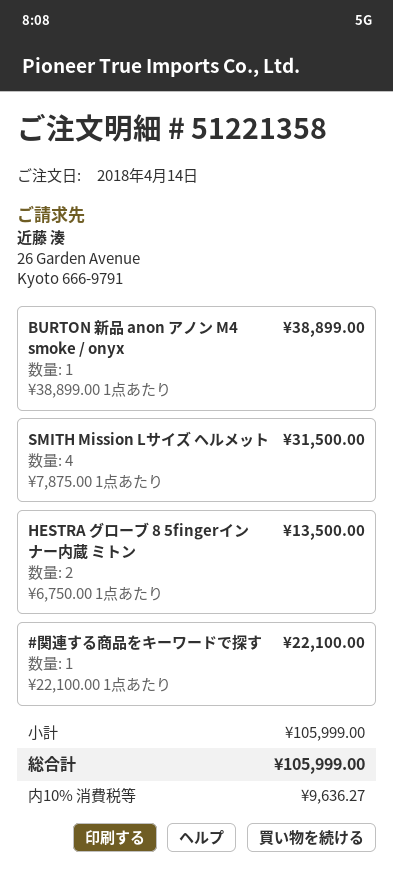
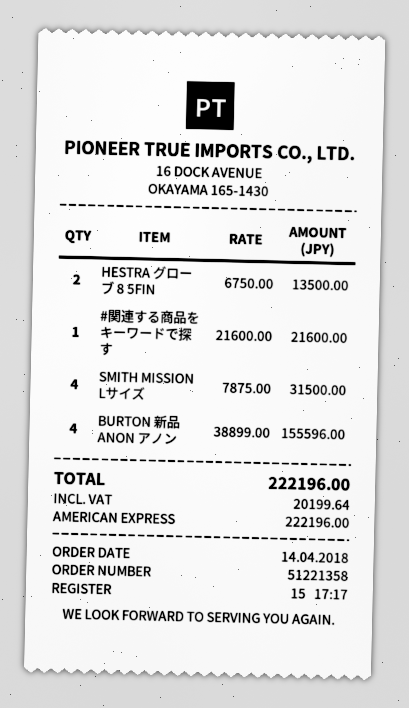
BURTON 新品 anon アノン M4 smoke / onyx: 1 x 38899.00 = 38899.00 -> 4 x 38899.00 = 155596.00
#関連する商品をキーワードで探す: 1 x 22100.00 = 22100.00 -> 1 x 21600.00 = 21600.00
tax: 9636.27 -> 20199.64
total: 105999.00 -> 222196.00

